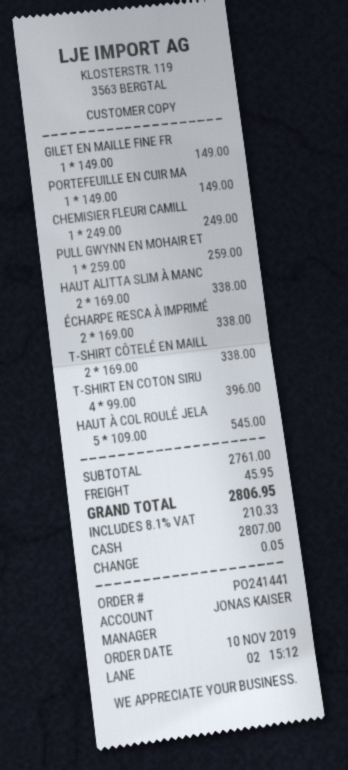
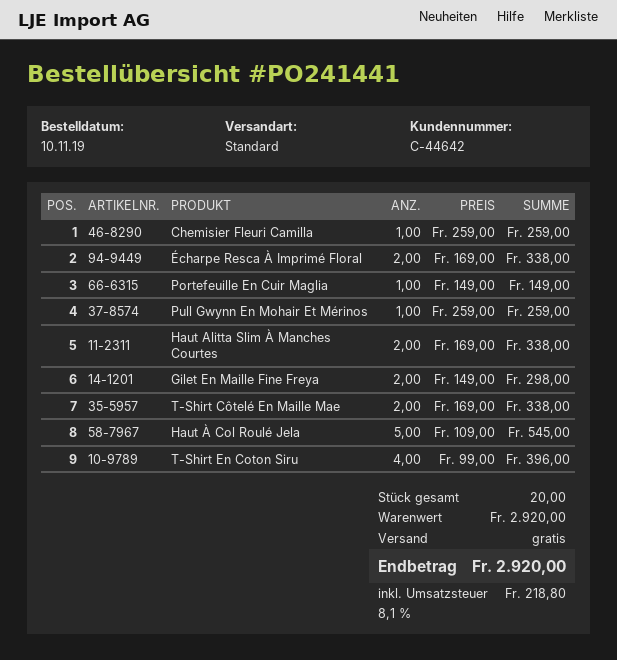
GILET EN MAILLE FINE FR: 1 x 149.00 = 149.00 -> 2 x 149.00 = 298.00
CHEMISIER FLEURI CAMILL: 1 x 249.00 = 249.00 -> 1 x 259.00 = 259.00
subtotal: 2761.00 -> 2920.00
shipping: 45.95 -> 0.00
tax: 8.1% = 210.33 -> 8.1% = 218.80
total: 2806.95 -> 2920.00

